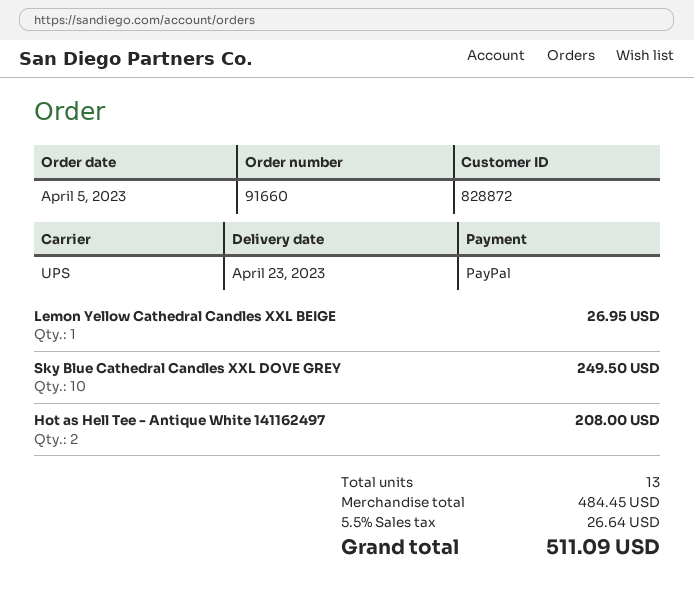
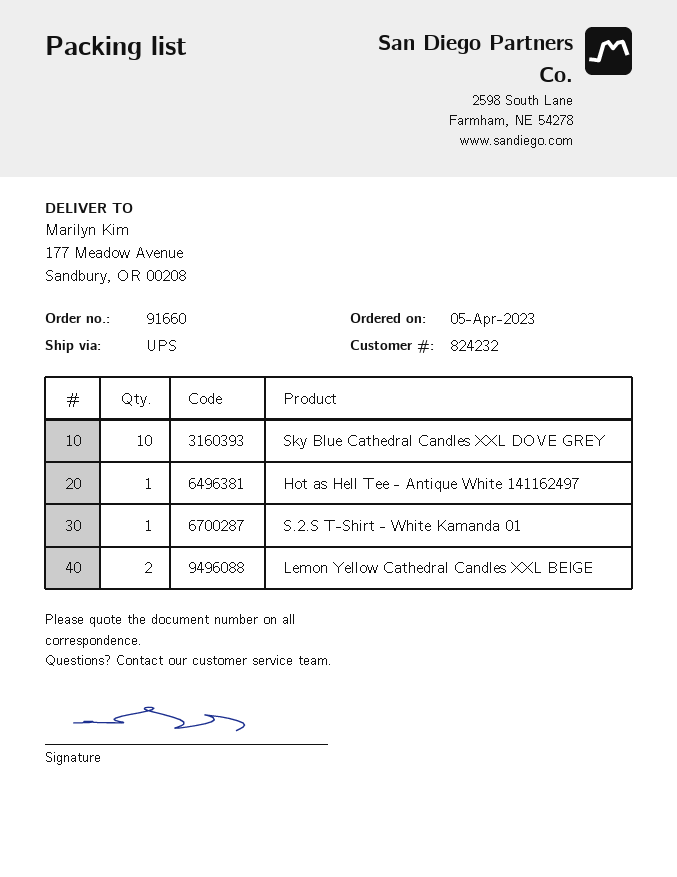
customer number: 828872 -> 824232
Lemon Yellow Cathedral Candles XXL BEIGE: 1 -> 2
Hot as Hell Tee - Antique White 141162497: 2 -> 1
S.2.S T-Shirt - White Kamanda 01: none -> 1

